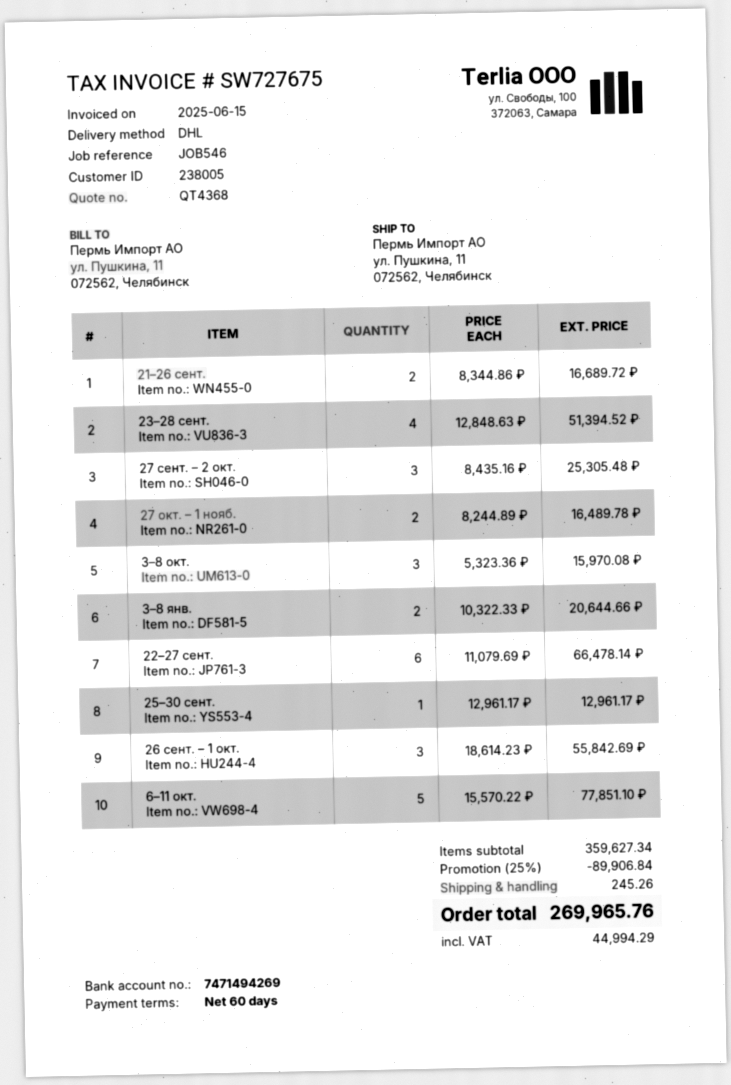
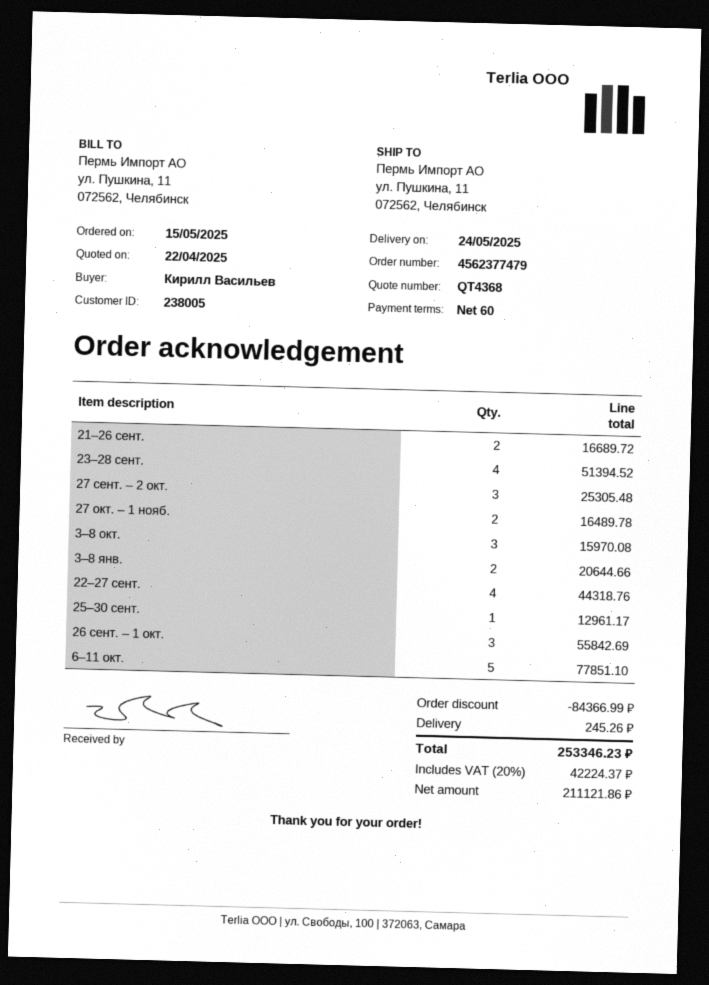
22–27 сент.: 6 for 66478.14 -> 4 for 44318.76
discount: 89906.84 -> 84366.99
tax: 44994.29 -> 42224.37
total: 269965.76 -> 253346.23

